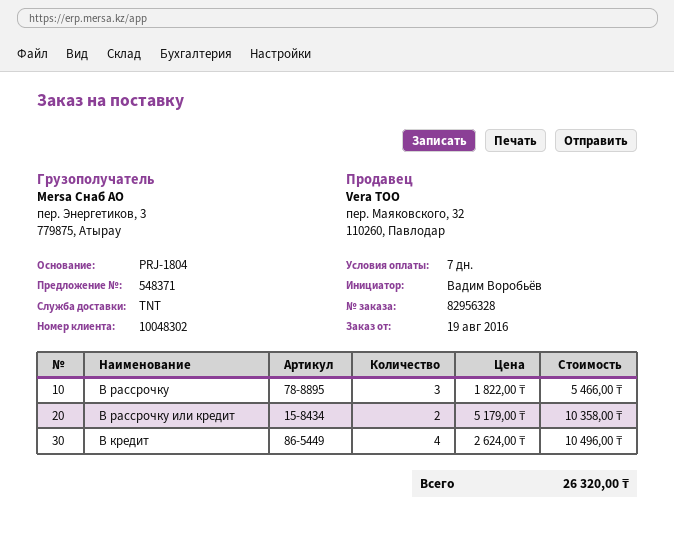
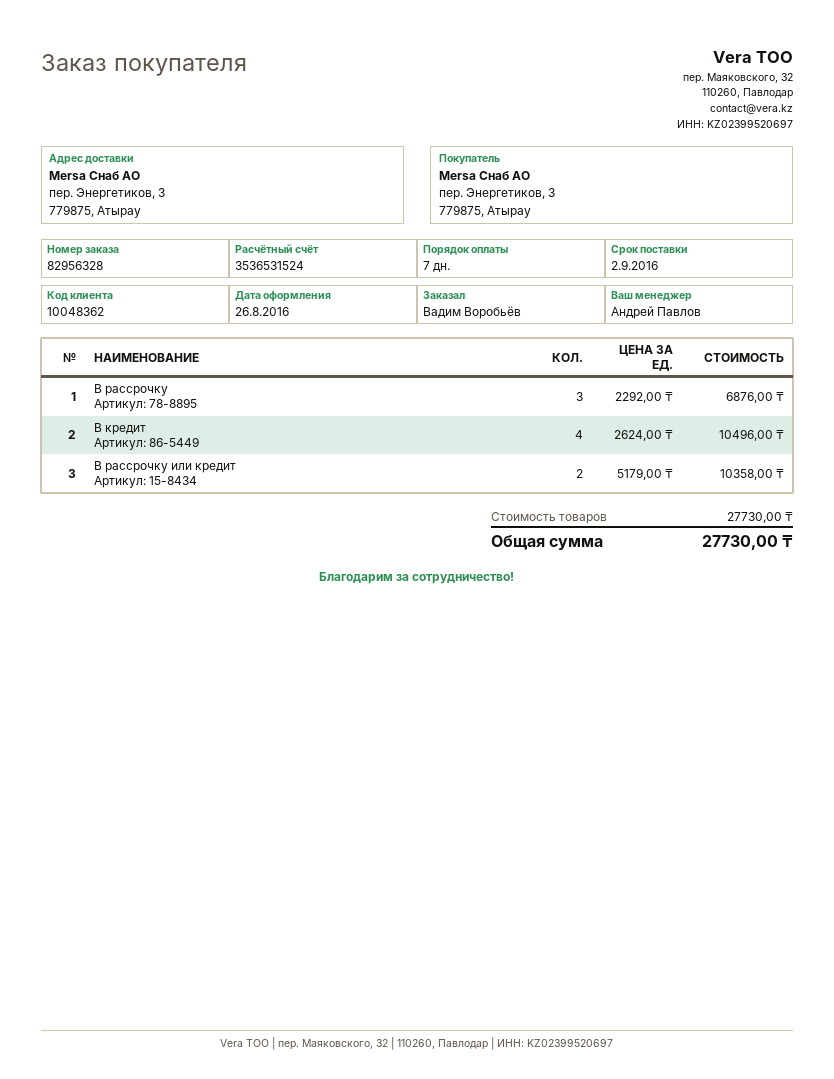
order date: 2016-08-19 -> 2016-08-26
customer number: 10048302 -> 10048362
В рассрочку: 3 x 1822.00 = 5466.00 -> 3 x 2292.00 = 6876.00
total: 26320.00 -> 27730.00

